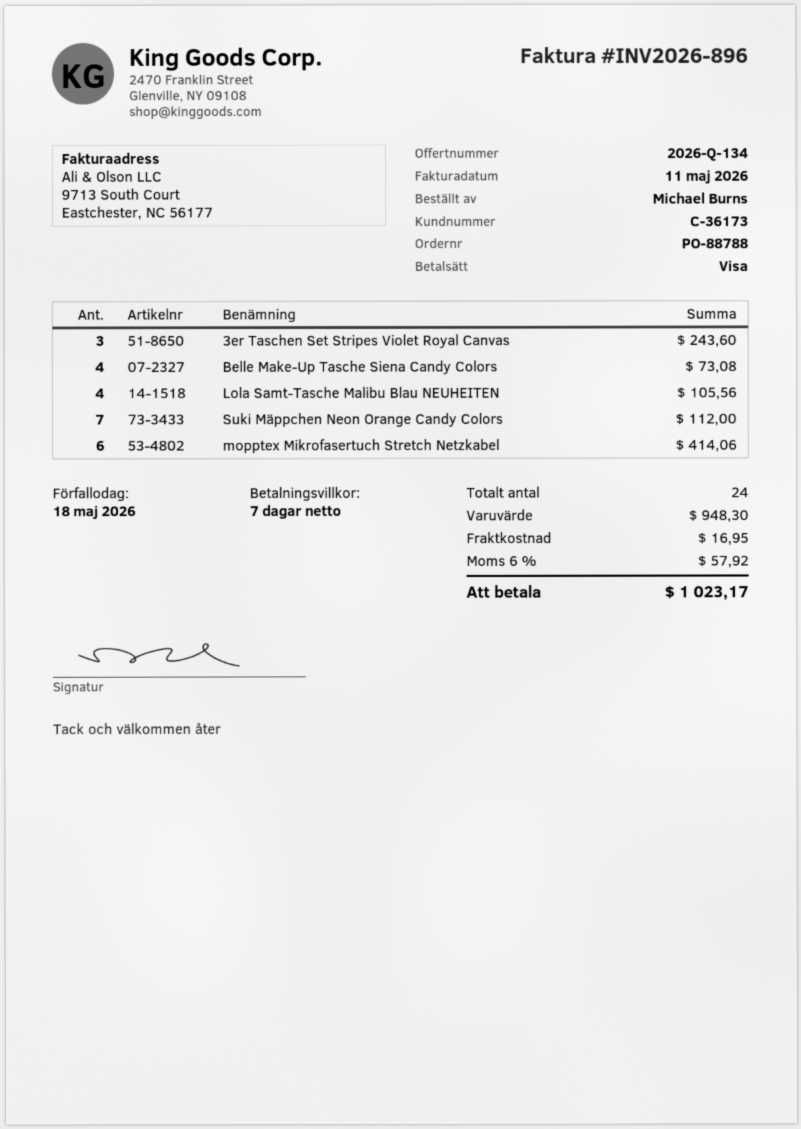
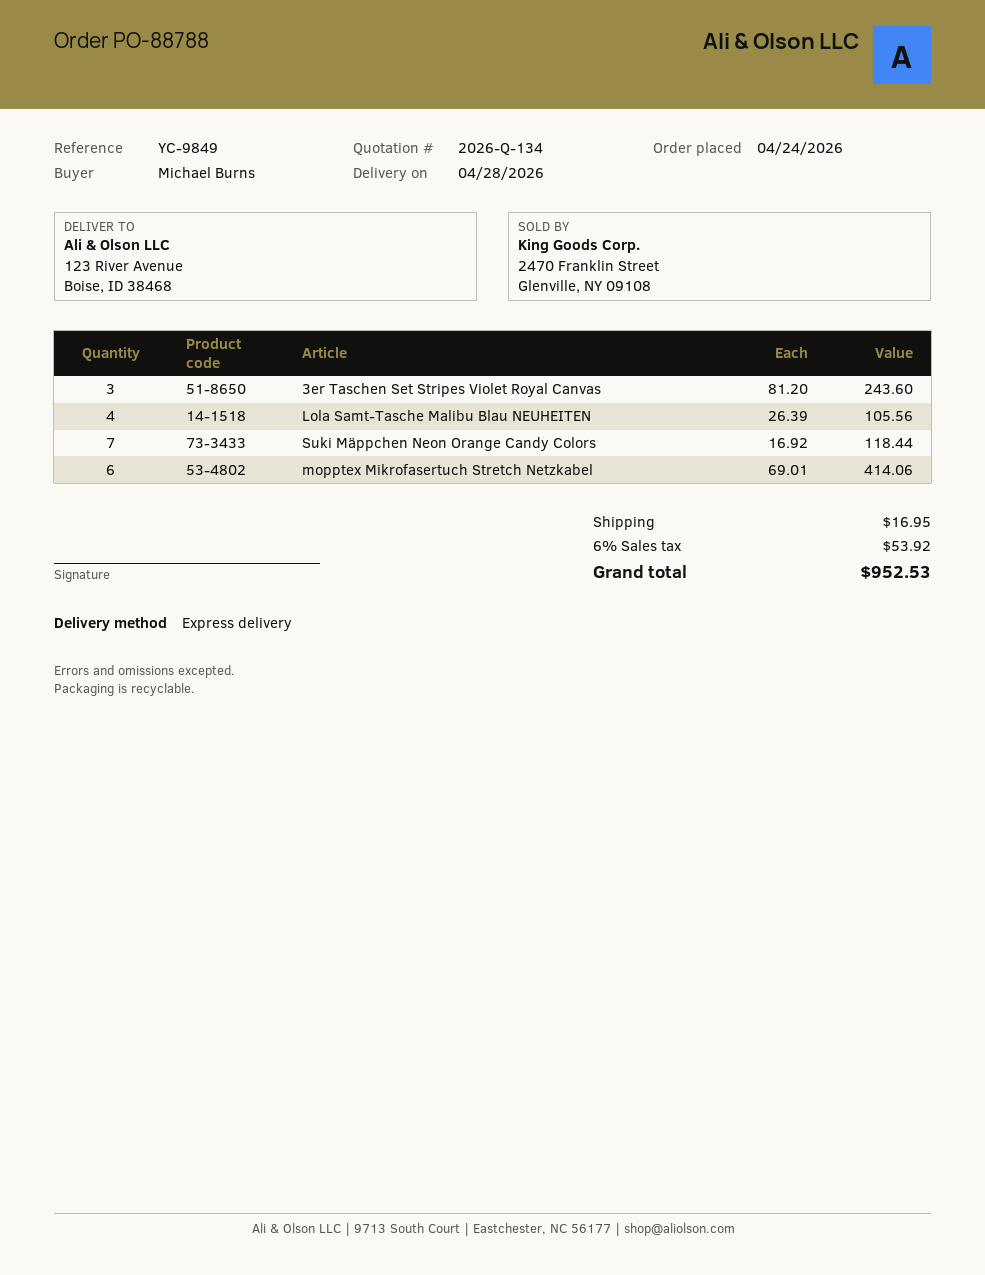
Belle Make-Up Tasche Siena Candy Colors: 4 for 73.08 -> none
Suki Mäppchen Neon Orange Candy Colors: 7 for 112.00 -> 7 for 118.44
tax: 6% = 57.92 -> 6% = 53.92
total: 1023.17 -> 952.53

